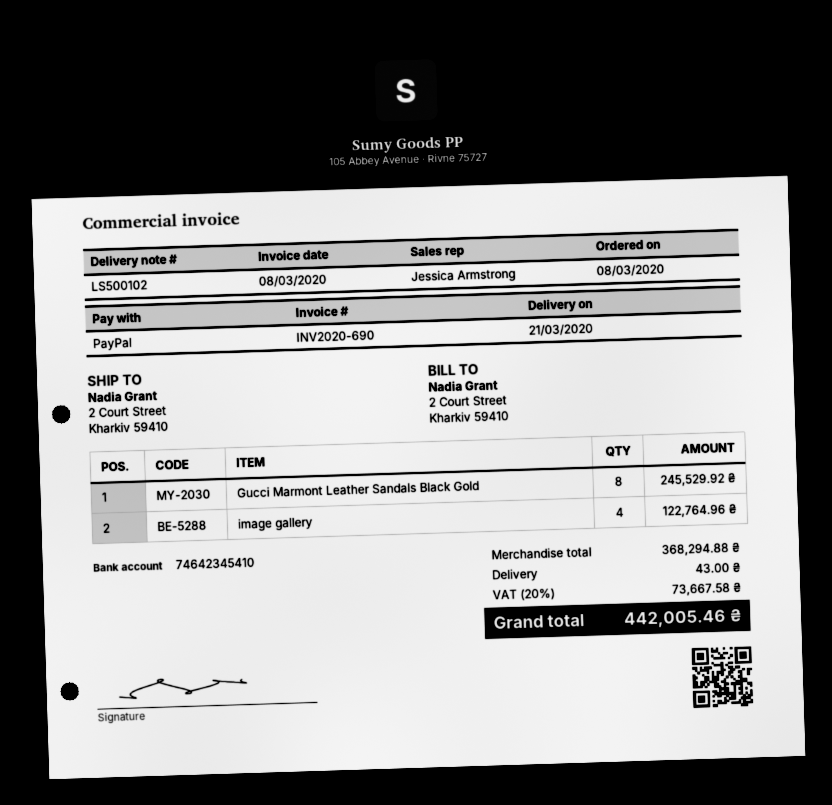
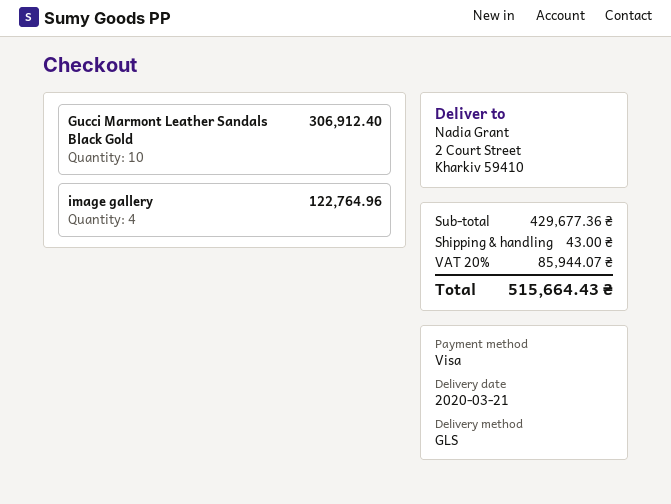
payment method: PayPal -> Visa
Gucci Marmont Leather Sandals Black Gold: 8 for 245529.92 -> 10 for 306912.40
subtotal: 368294.88 -> 429677.36
tax: 20% = 73667.58 -> 20% = 85944.07
total: 442005.46 -> 515664.43

